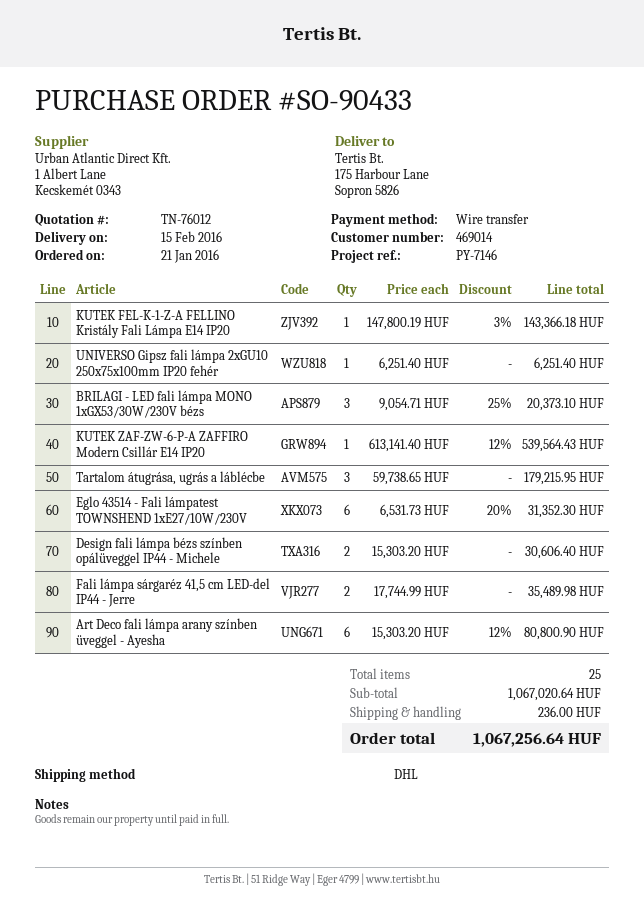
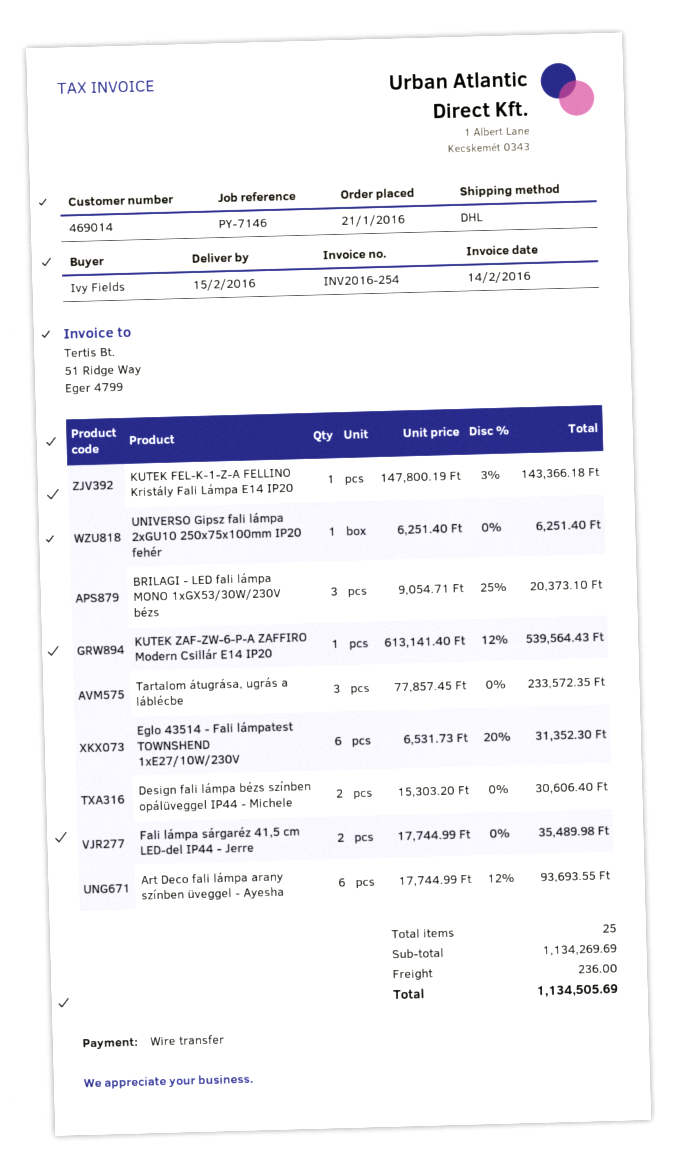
Tartalom átugrása, ugrás a láblécbe: 3 x 59738.65 = 179215.95 -> 3 x 77857.45 = 233572.35
Art Deco fali lámpa arany színben üveggel - Ayesha: 6 x 15303.20 - 12% = 80800.90 -> 6 x 17744.99 - 12% = 93693.55
subtotal: 1067020.64 -> 1134269.69
total: 1067256.64 -> 1134505.69

